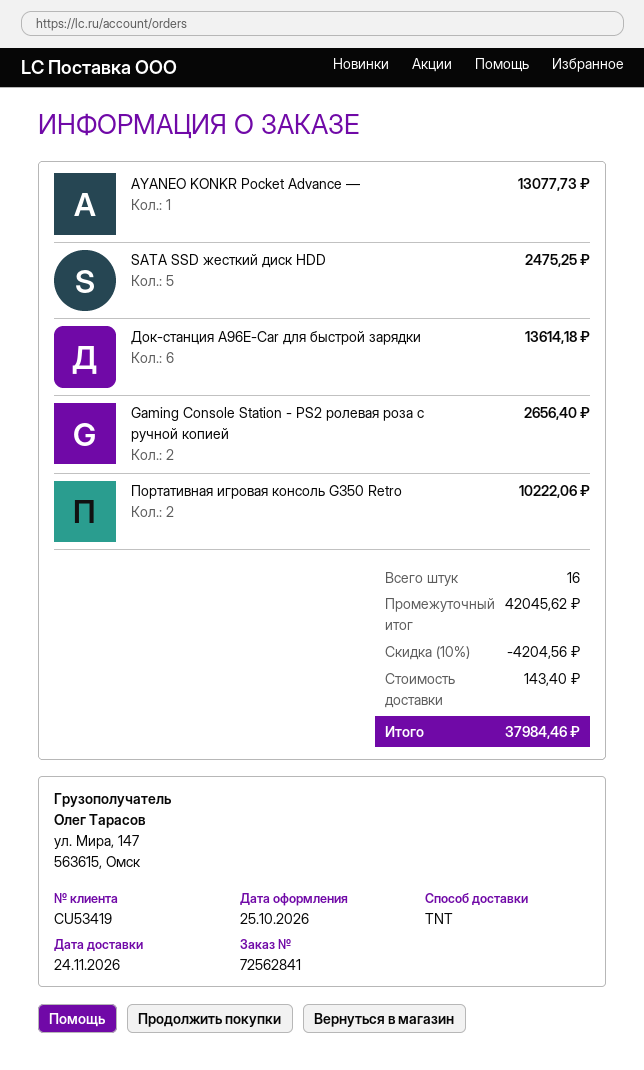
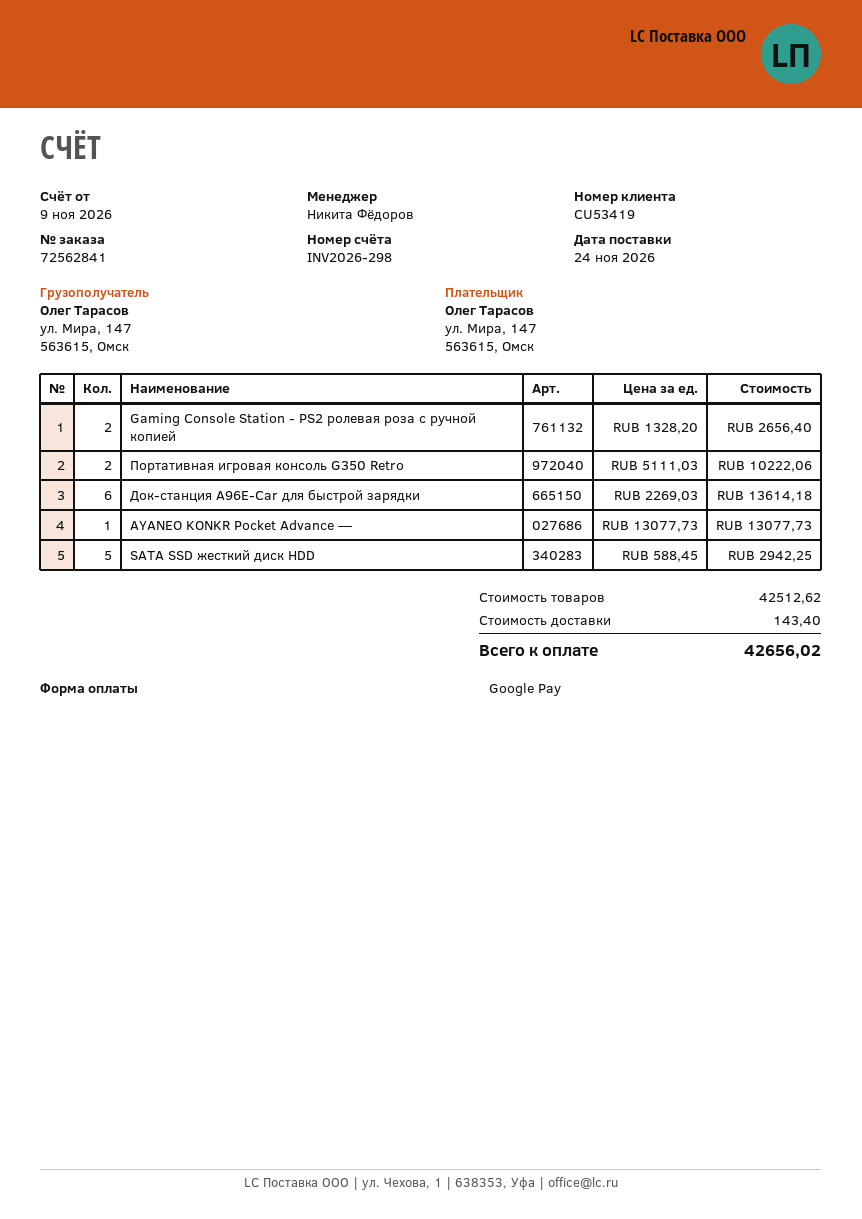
SATA SSD жесткий диск HDD: 5 for 2475.25 -> 5 for 2942.25
subtotal: 42045.62 -> 42512.62
discount: 10% = 4204.56 -> none
total: 37984.46 -> 42656.02

